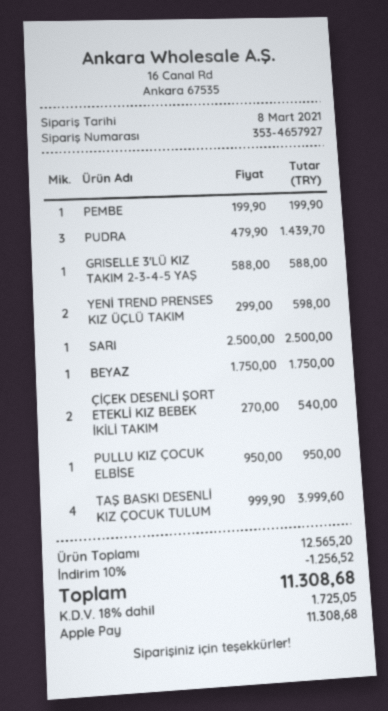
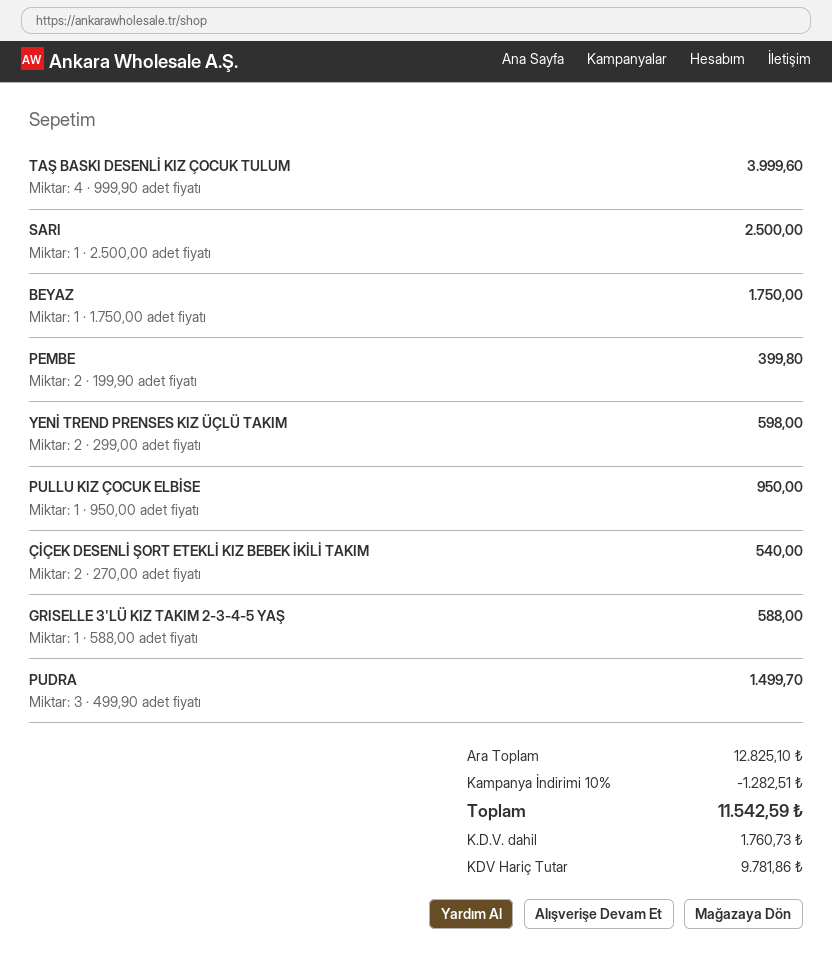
PEMBE: 1 x 199.90 = 199.90 -> 2 x 199.90 = 399.80
PUDRA: 3 x 479.90 = 1439.70 -> 3 x 499.90 = 1499.70
subtotal: 12565.20 -> 12825.10
discount: 10% = 1256.52 -> 10% = 1282.51
tax: 1725.05 -> 1760.73
total: 11308.68 -> 11542.59

